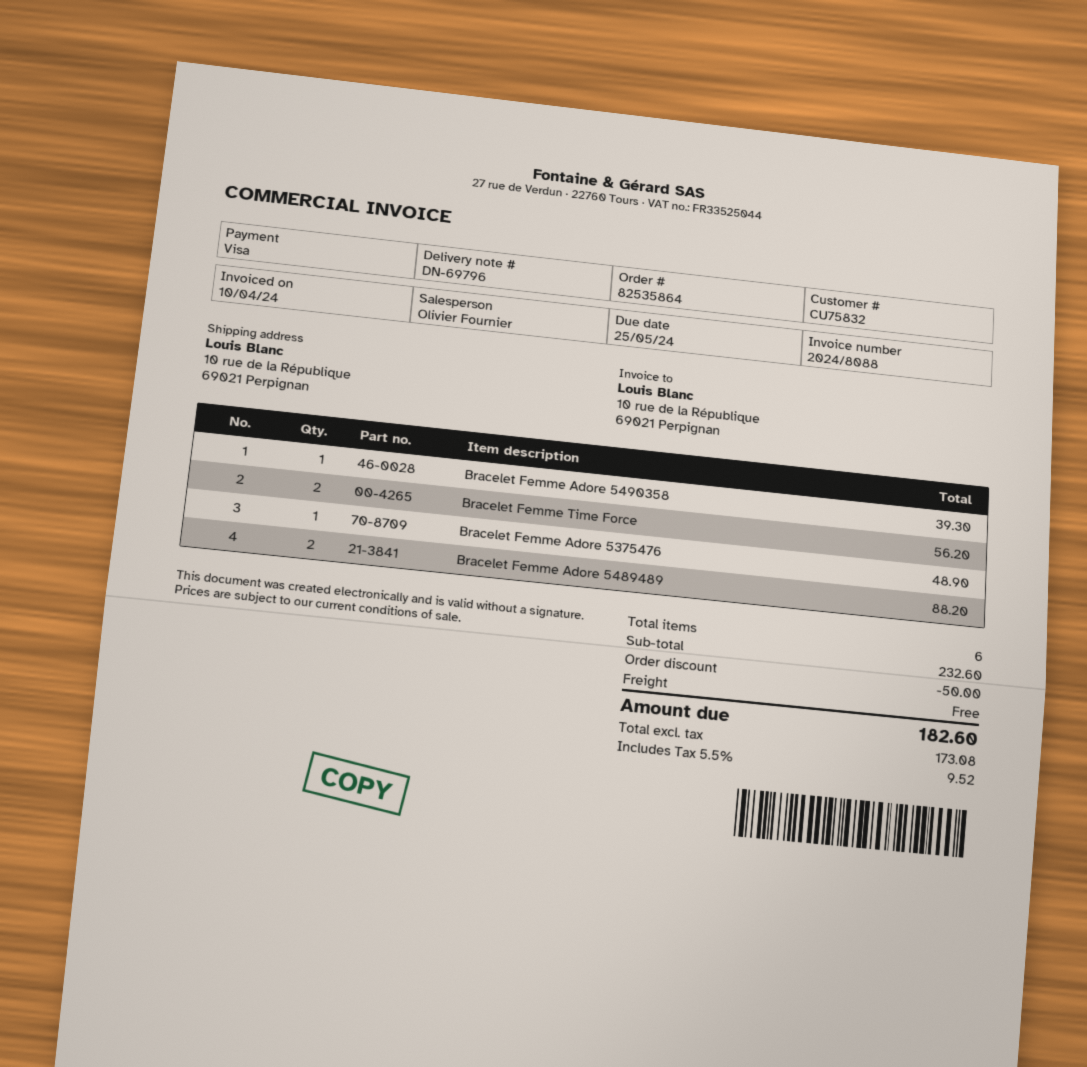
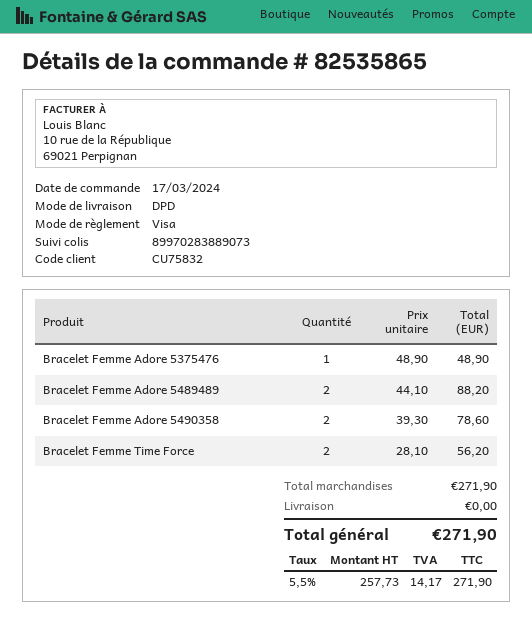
order number: 82535864 -> 82535865
Bracelet Femme Adore 5490358: 1 for 39.30 -> 2 for 78.60
subtotal: 232.60 -> 271.90
discount: 50.00 -> none
net: 173.08 -> 257.73
tax: 5.5% = 9.52 -> 5.5% = 14.17
total: 182.60 -> 271.90

